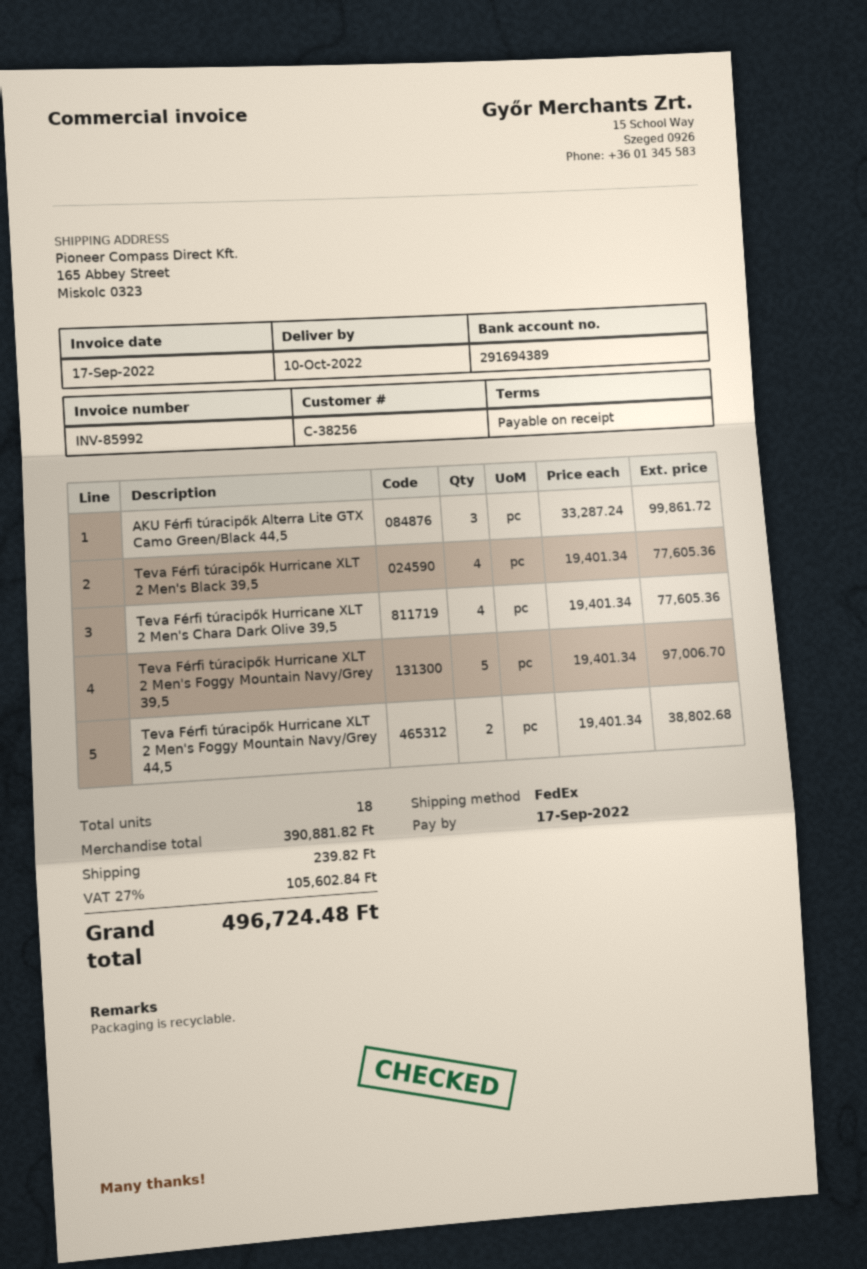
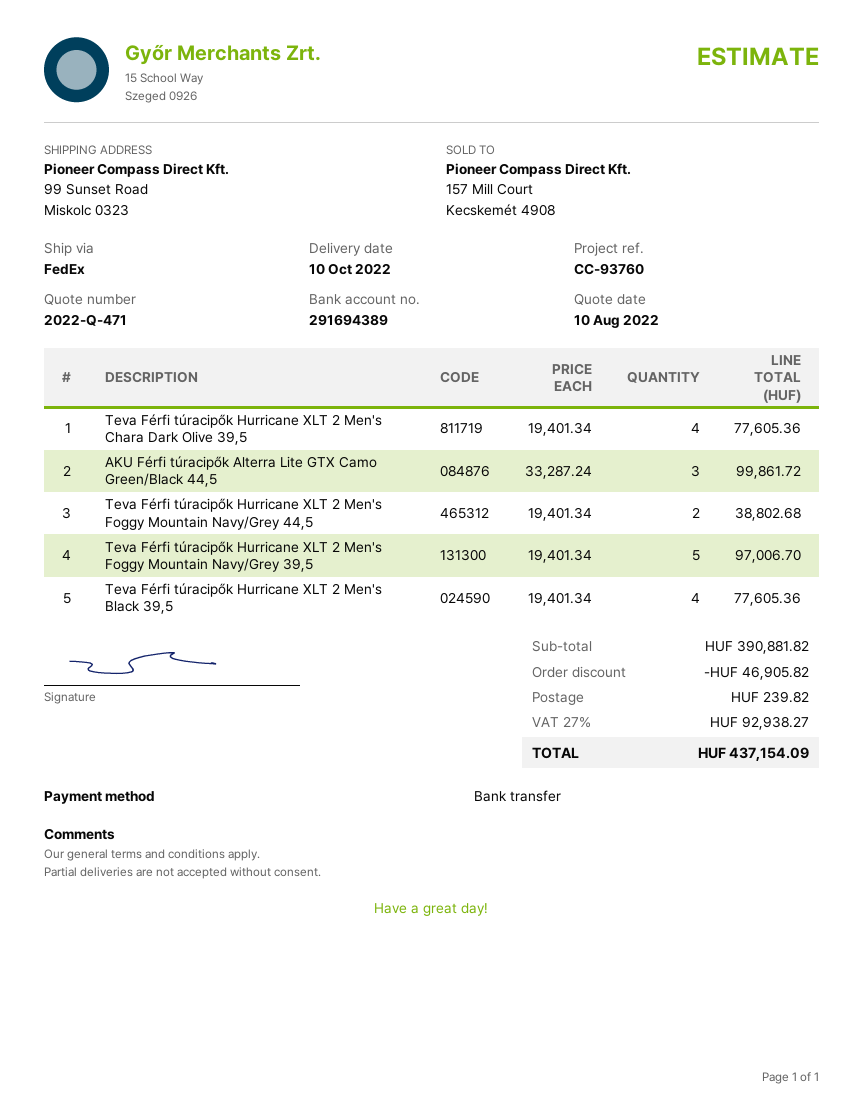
ship to: 165 Abbey Street, Miskolc 0323 -> 99 Sunset Road, Miskolc 0323
discount: none -> 46905.82
tax: 27% = 105602.84 -> 27% = 92938.27
total: 496724.48 -> 437154.09

